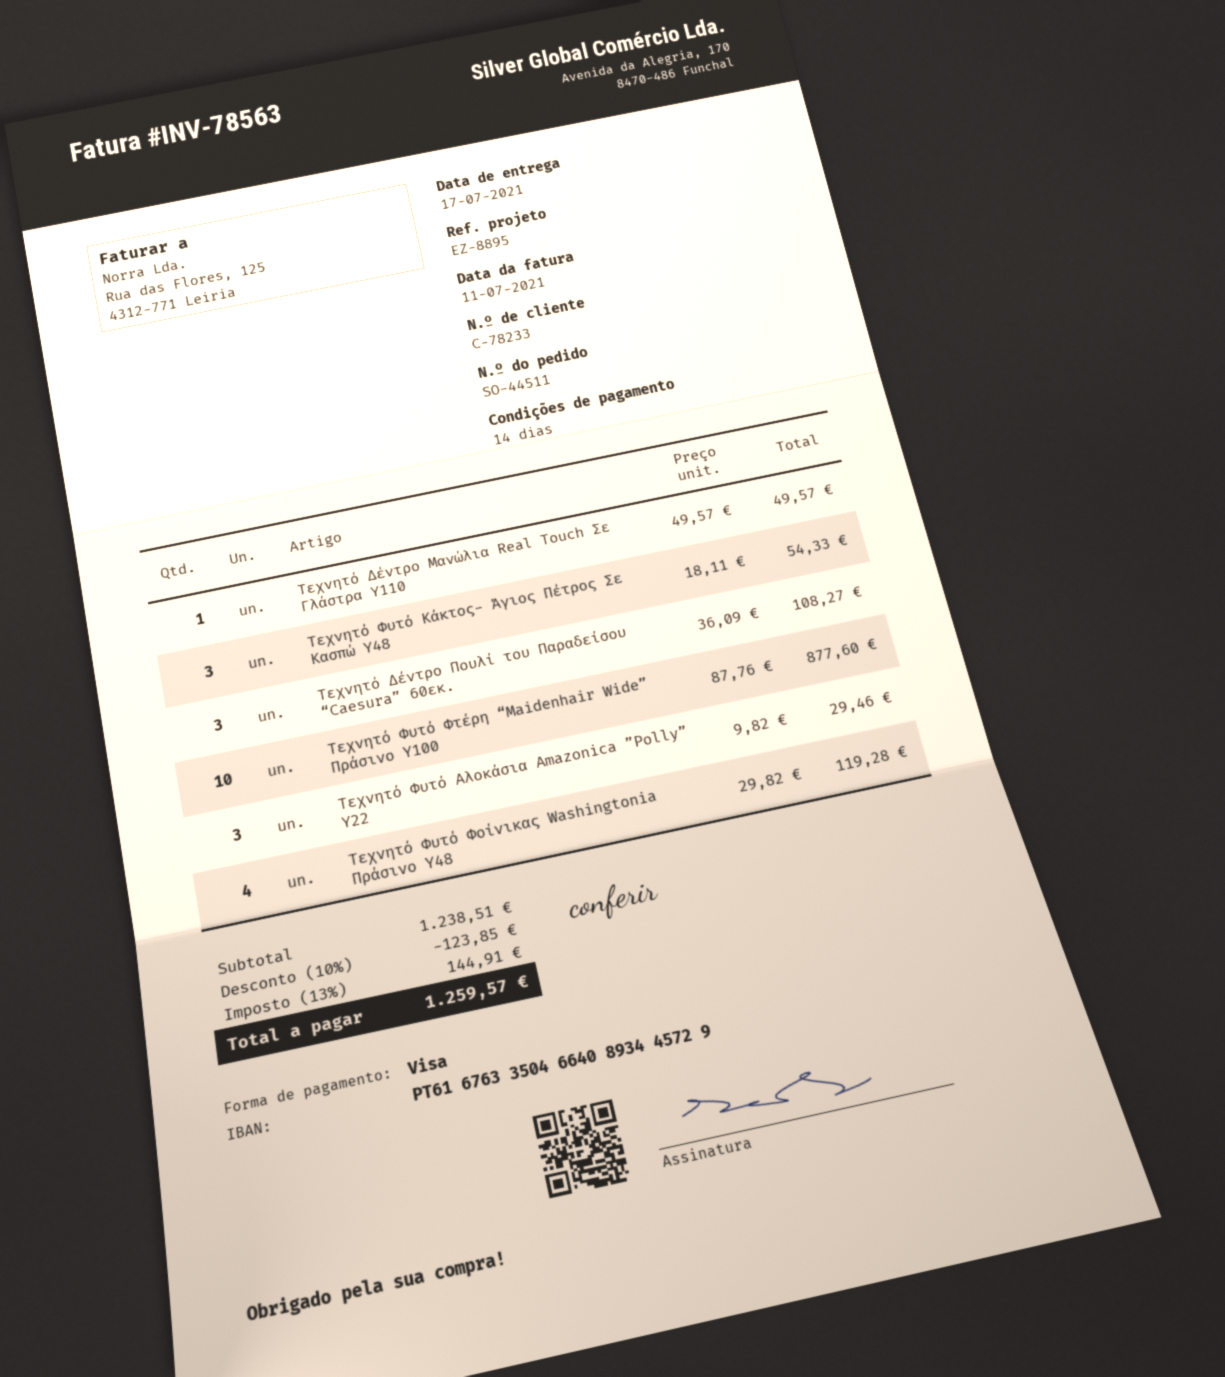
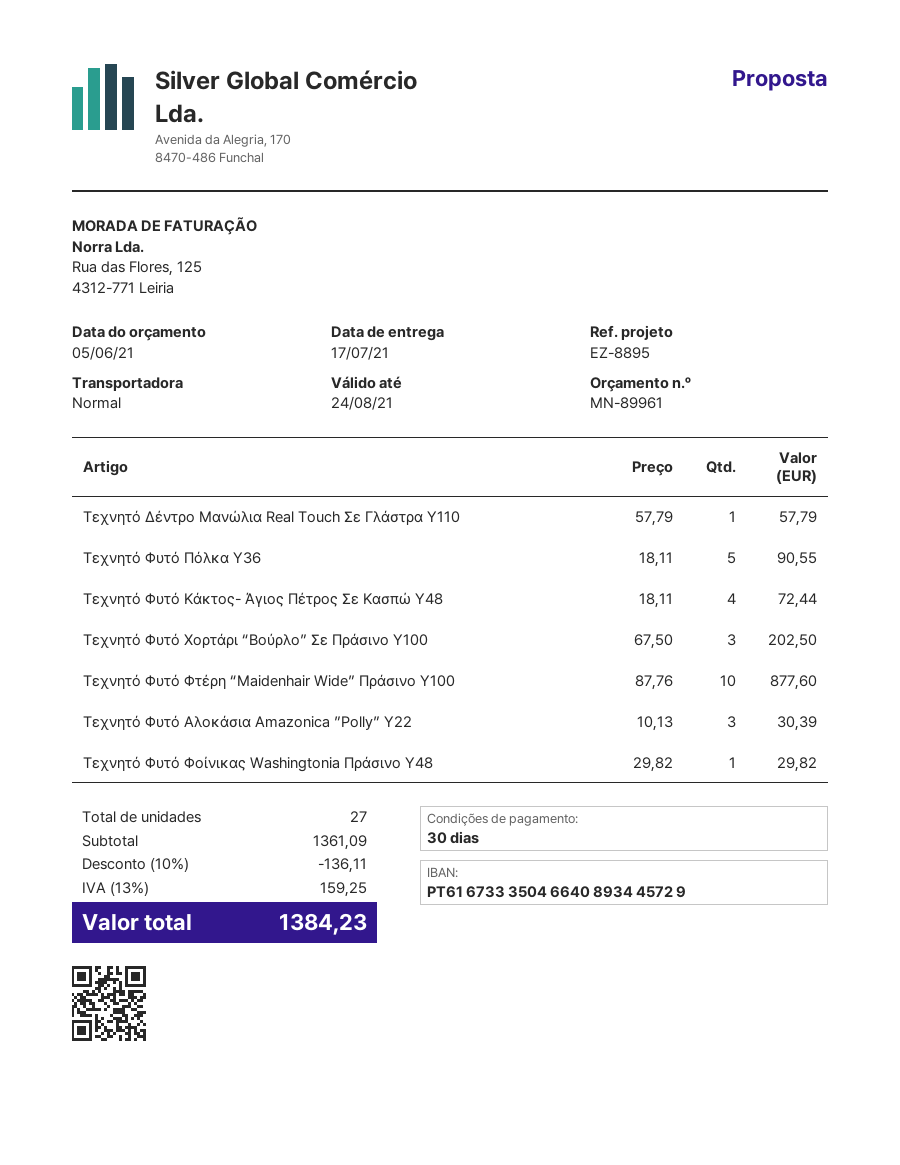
payment terms: 14 days -> 30 days
bank account: PT61676335046640893445729 -> PT61673335046640893445729
Τεχνητό Δέντρο Μανώλια Real Touch Σε Γλάστρα Y110: 1 x 49.57 = 49.57 -> 1 x 57.79 = 57.79
Τεχνητό Φυτό Κάκτος- Άγιος Πέτρος Σε Κασπώ Υ48: 3 x 18.11 = 54.33 -> 4 x 18.11 = 72.44
Τεχνητό Δέντρο Πουλί του Παραδείσου “Caesura” 60εκ.: 3 x 36.09 = 108.27 -> none
Τεχνητό Φυτό Αλοκάσια Amazonica ”Polly” Υ22: 3 x 9.82 = 29.46 -> 3 x 10.13 = 30.39
Τεχνητό Φυτό Φοίνικας Washingtonia Πράσινο Υ48: 4 x 29.82 = 119.28 -> 1 x 29.82 = 29.82
Τεχνητό Φυτό Πόλκα Υ36: none -> 5 x 18.11 = 90.55
Τεχνητό Φυτό Χορτάρι “Βούρλο” Σε Πράσινο Υ100: none -> 3 x 67.50 = 202.50
subtotal: 1238.51 -> 1361.09
discount: 10% = 123.85 -> 10% = 136.11
tax: 13% = 144.91 -> 13% = 159.25
total: 1259.57 -> 1384.23

